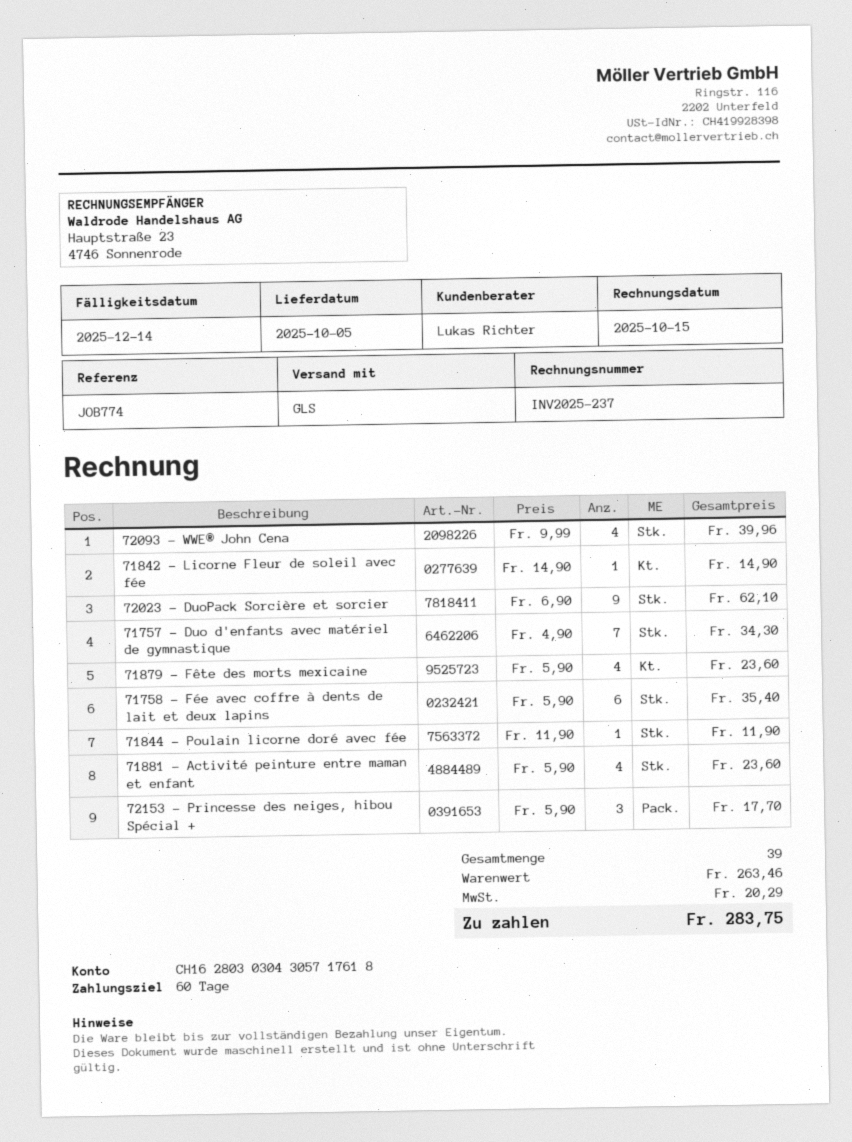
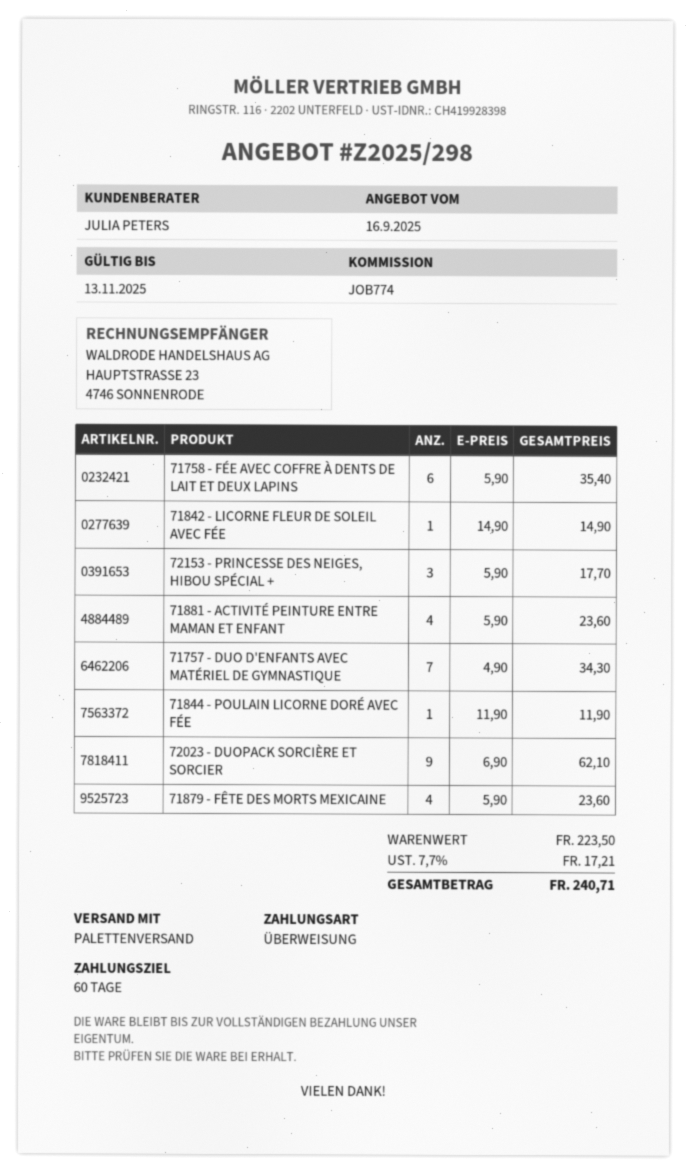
sales rep: Lukas Richter -> JULIA PETERS
shipping method: GLS -> pallet freight
72093 - WWE® John Cena: 4 x 9.99 = 39.96 -> none
subtotal: 263.46 -> 223.50
tax: 20.29 -> 17.21
total: 283.75 -> 240.71

